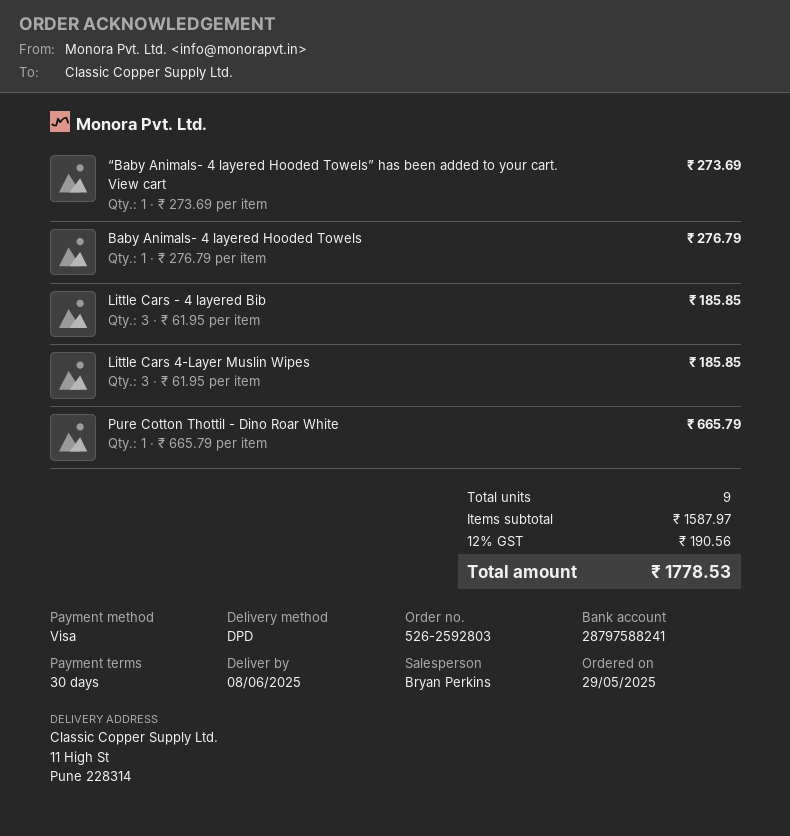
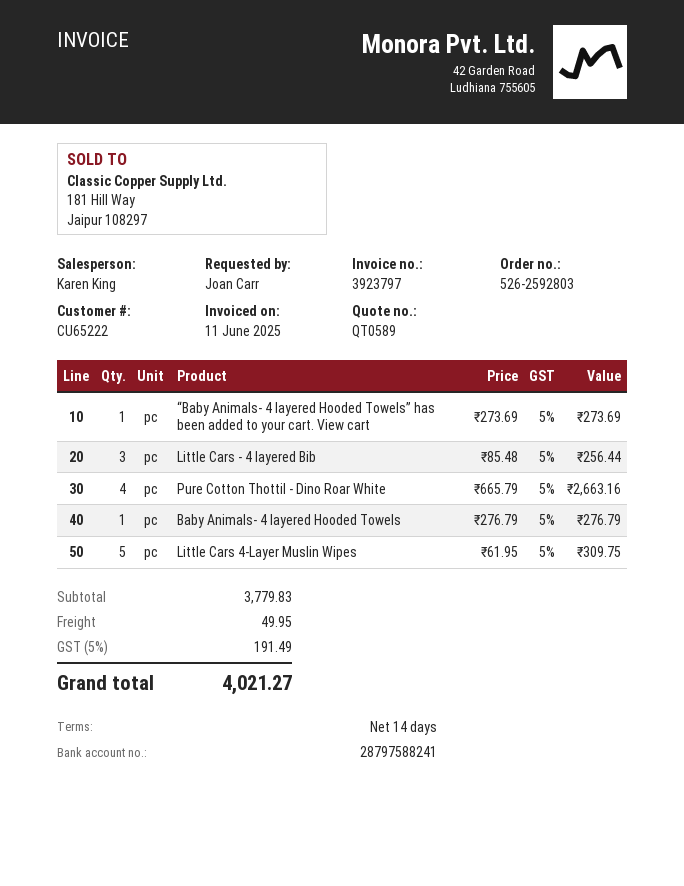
payment terms: 30 days -> 14 days
sales rep: Bryan Perkins -> Karen King
Little Cars - 4 layered Bib: 3 x 61.95 = 185.85 -> 3 x 85.48 = 256.44
Little Cars 4-Layer Muslin Wipes: 3 x 61.95 = 185.85 -> 5 x 61.95 = 309.75
Pure Cotton Thottil - Dino Roar White: 1 x 665.79 = 665.79 -> 4 x 665.79 = 2663.16
subtotal: 1587.97 -> 3779.83
shipping: none -> 49.95
tax: 12% = 190.56 -> 5% = 191.49
total: 1778.53 -> 4021.27

